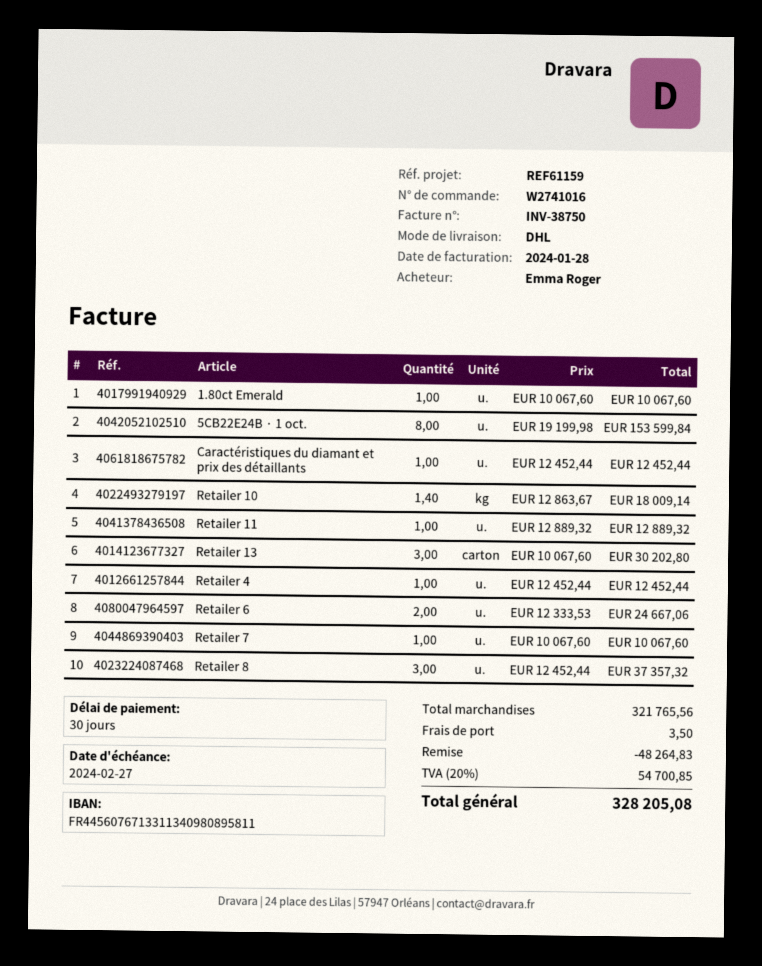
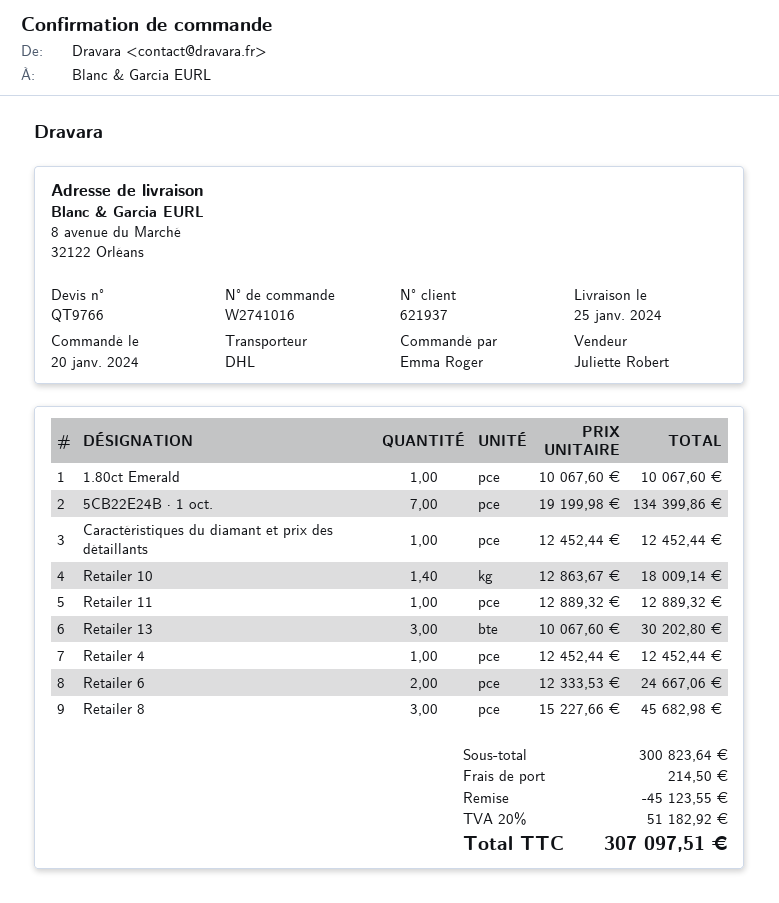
5CB22E24B · 1 oct.: 8 x 19199.98 = 153599.84 -> 7 x 19199.98 = 134399.86
Retailer 7: 1 x 10067.60 = 10067.60 -> none
Retailer 8: 3 x 12452.44 = 37357.32 -> 3 x 15227.66 = 45682.98
subtotal: 321765.56 -> 300823.64
discount: 48264.83 -> 45123.55
shipping: 3.50 -> 214.50
tax: 20% = 54700.85 -> 20% = 51182.92
total: 328205.08 -> 307097.51

